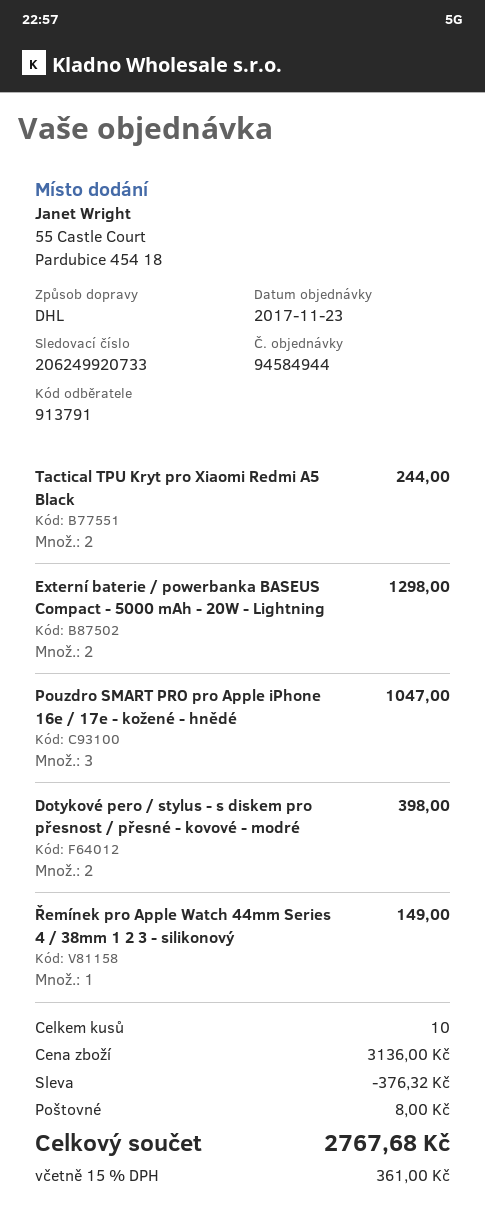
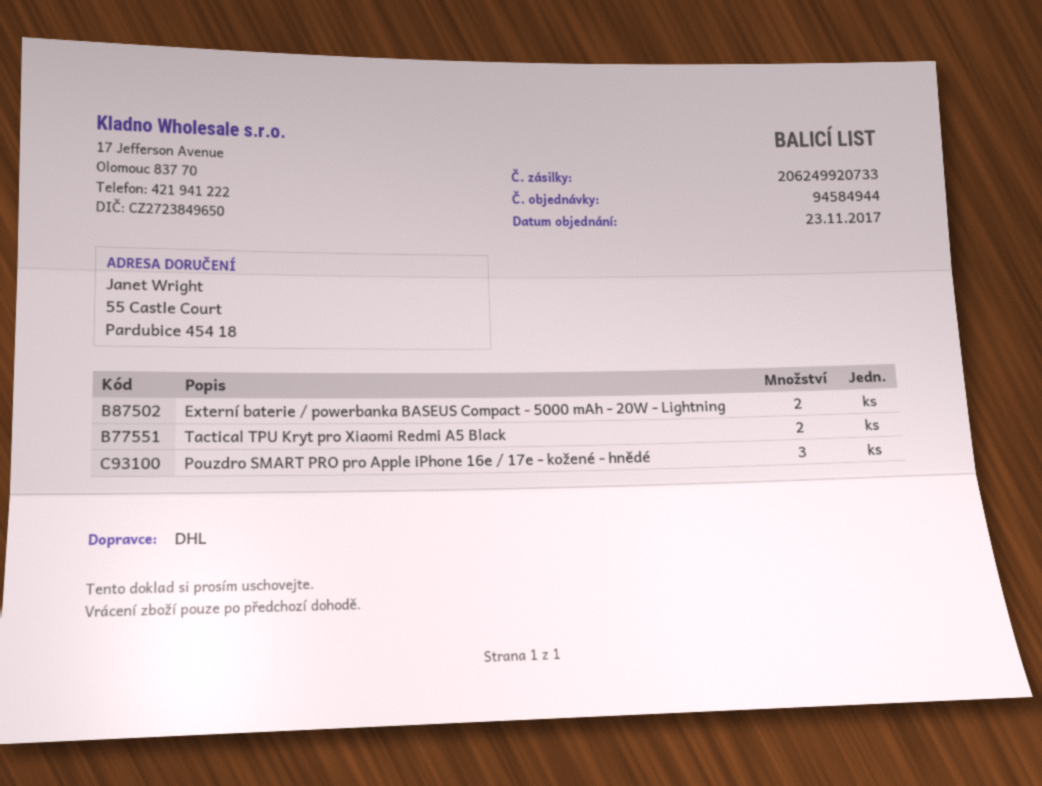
Dotykové pero / stylus - s diskem pro přesnost / přesné - kovové - modré: 2 -> none
Řemínek pro Apple Watch 44mm Series 4 / 38mm 1 2 3 - silikonový: 1 -> none

